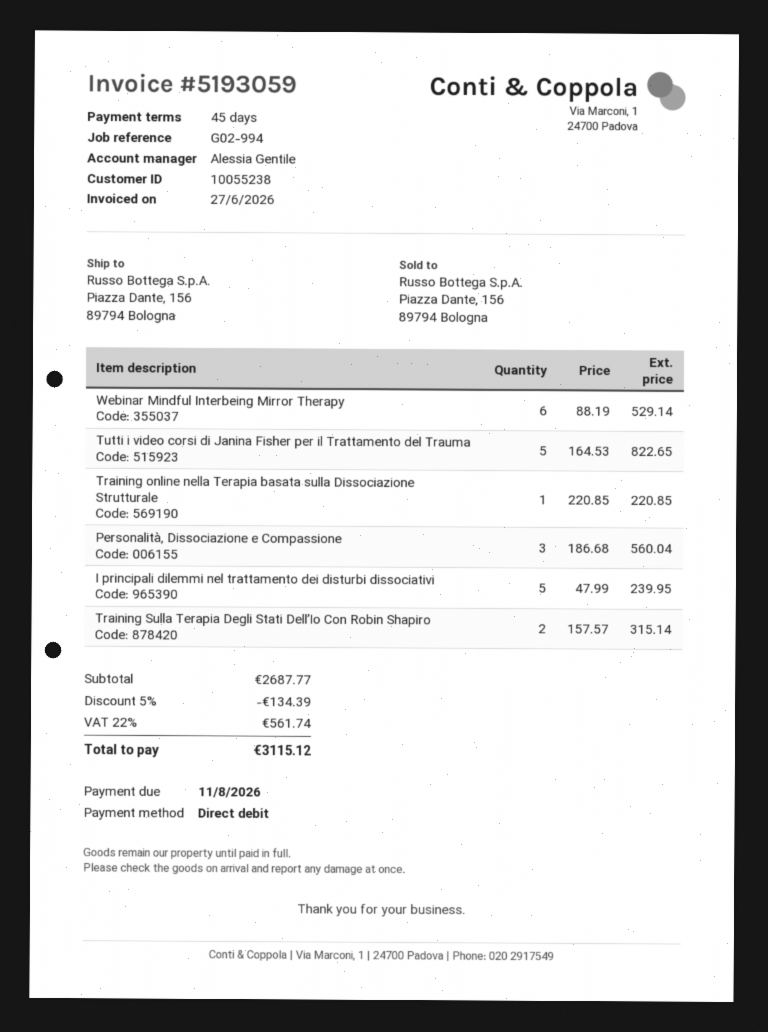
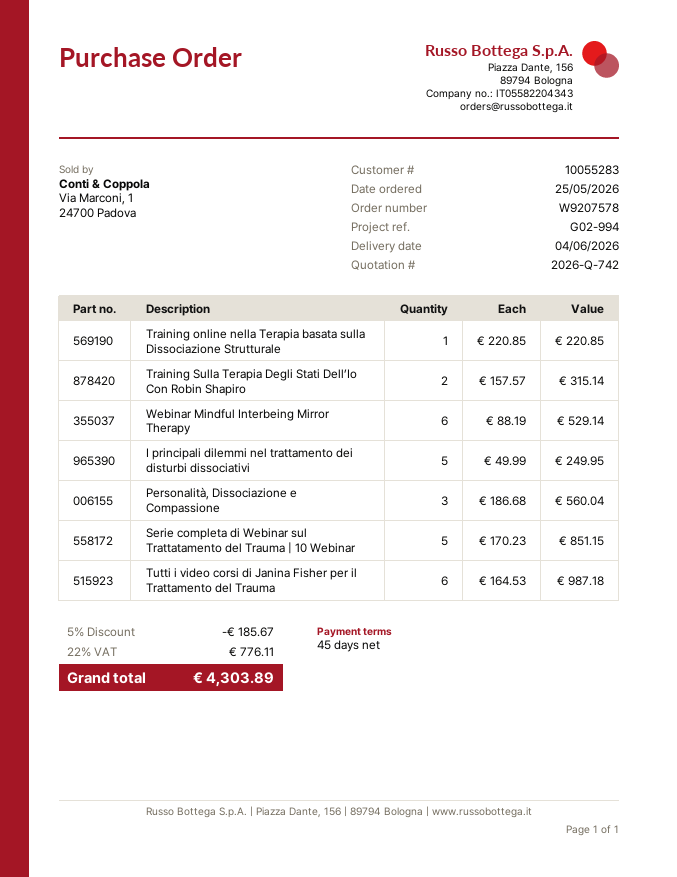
customer number: 10055238 -> 10055283
Tutti i video corsi di Janina Fisher per il Trattamento del Trauma: 5 x 164.53 = 822.65 -> 6 x 164.53 = 987.18
I principali dilemmi nel trattamento dei disturbi dissociativi: 5 x 47.99 = 239.95 -> 5 x 49.99 = 249.95
Serie completa di Webinar sul Trattatamento del Trauma | 10 Webinar: none -> 5 x 170.23 = 851.15
discount: 5% = 134.39 -> 5% = 185.67
tax: 22% = 561.74 -> 22% = 776.11
total: 3115.12 -> 4303.89

